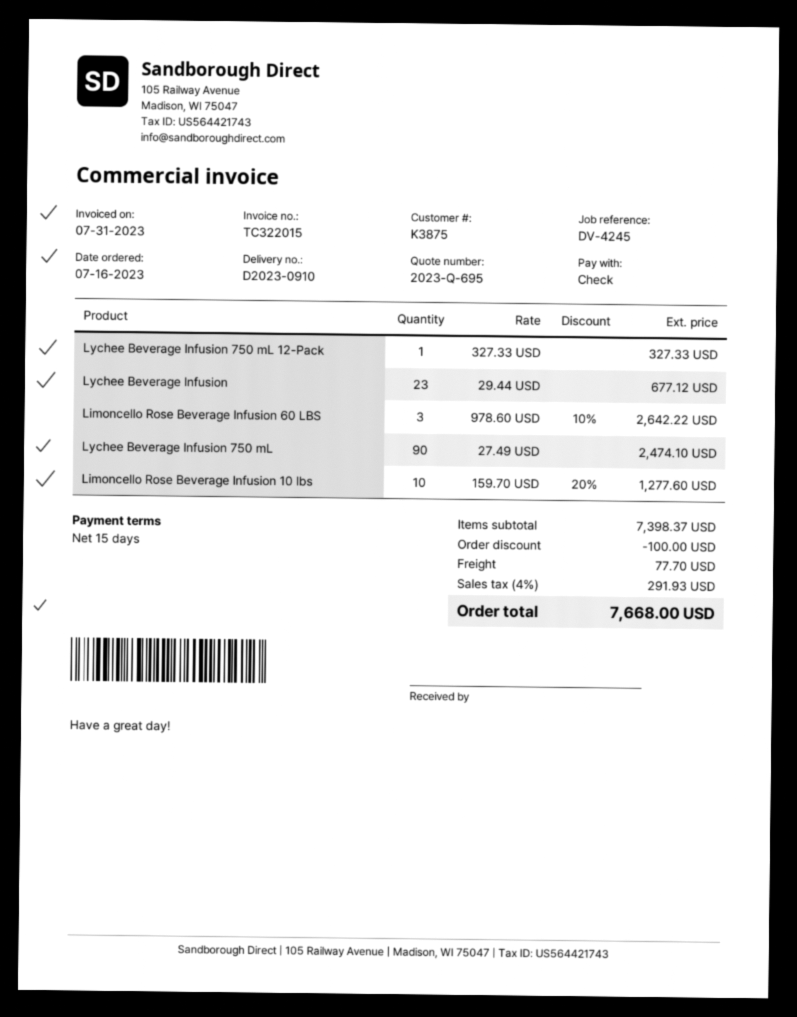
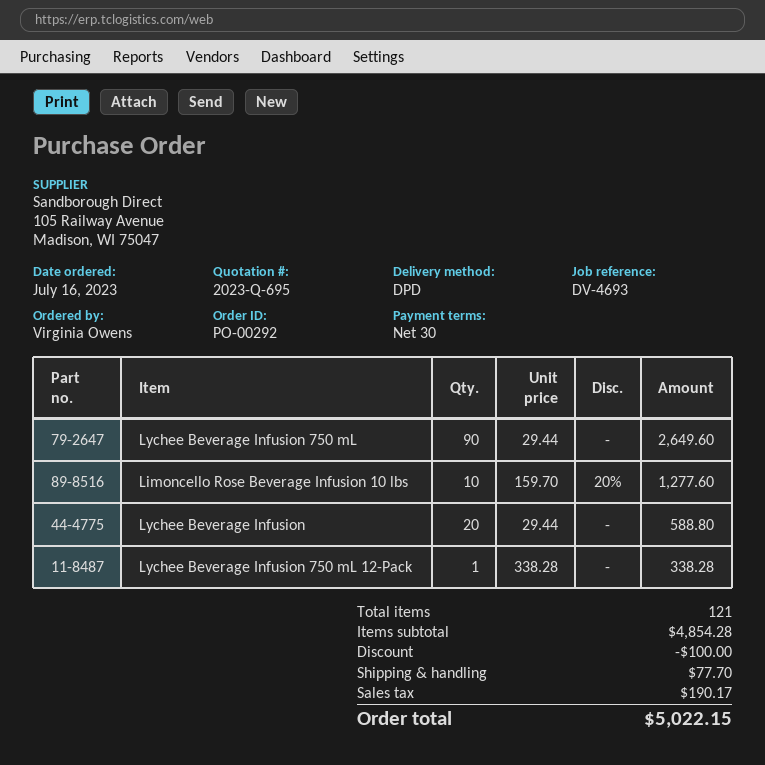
payment terms: 15 days -> 30 days
reference: DV-4245 -> DV-4693
Lychee Beverage Infusion 750 mL 12-Pack: 1 x 327.33 = 327.33 -> 1 x 338.28 = 338.28
Lychee Beverage Infusion: 23 x 29.44 = 677.12 -> 20 x 29.44 = 588.80
Limoncello Rose Beverage Infusion 60 LBS: 3 x 978.60 - 10% = 2642.22 -> none
Lychee Beverage Infusion 750 mL: 90 x 27.49 = 2474.10 -> 90 x 29.44 = 2649.60
subtotal: 7398.37 -> 4854.28
tax: 291.93 -> 190.17
total: 7668.00 -> 5022.15

